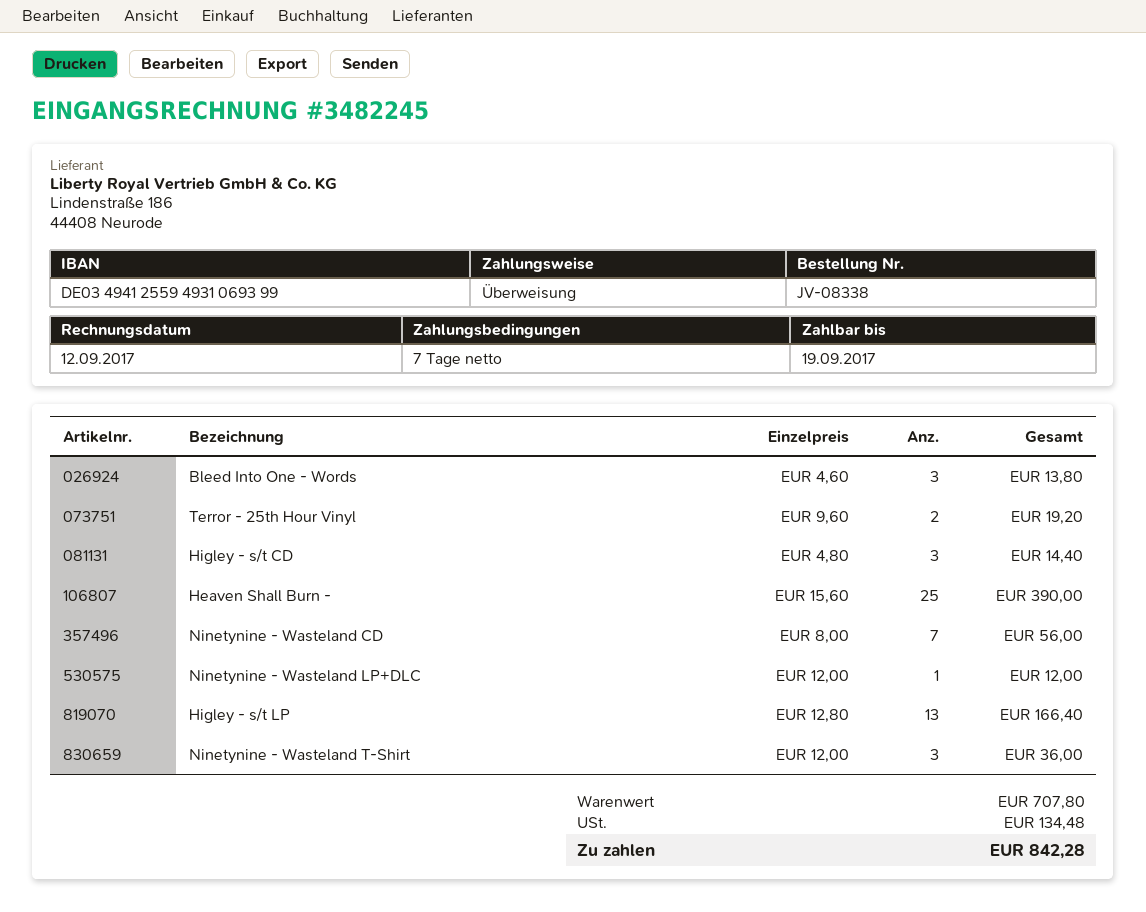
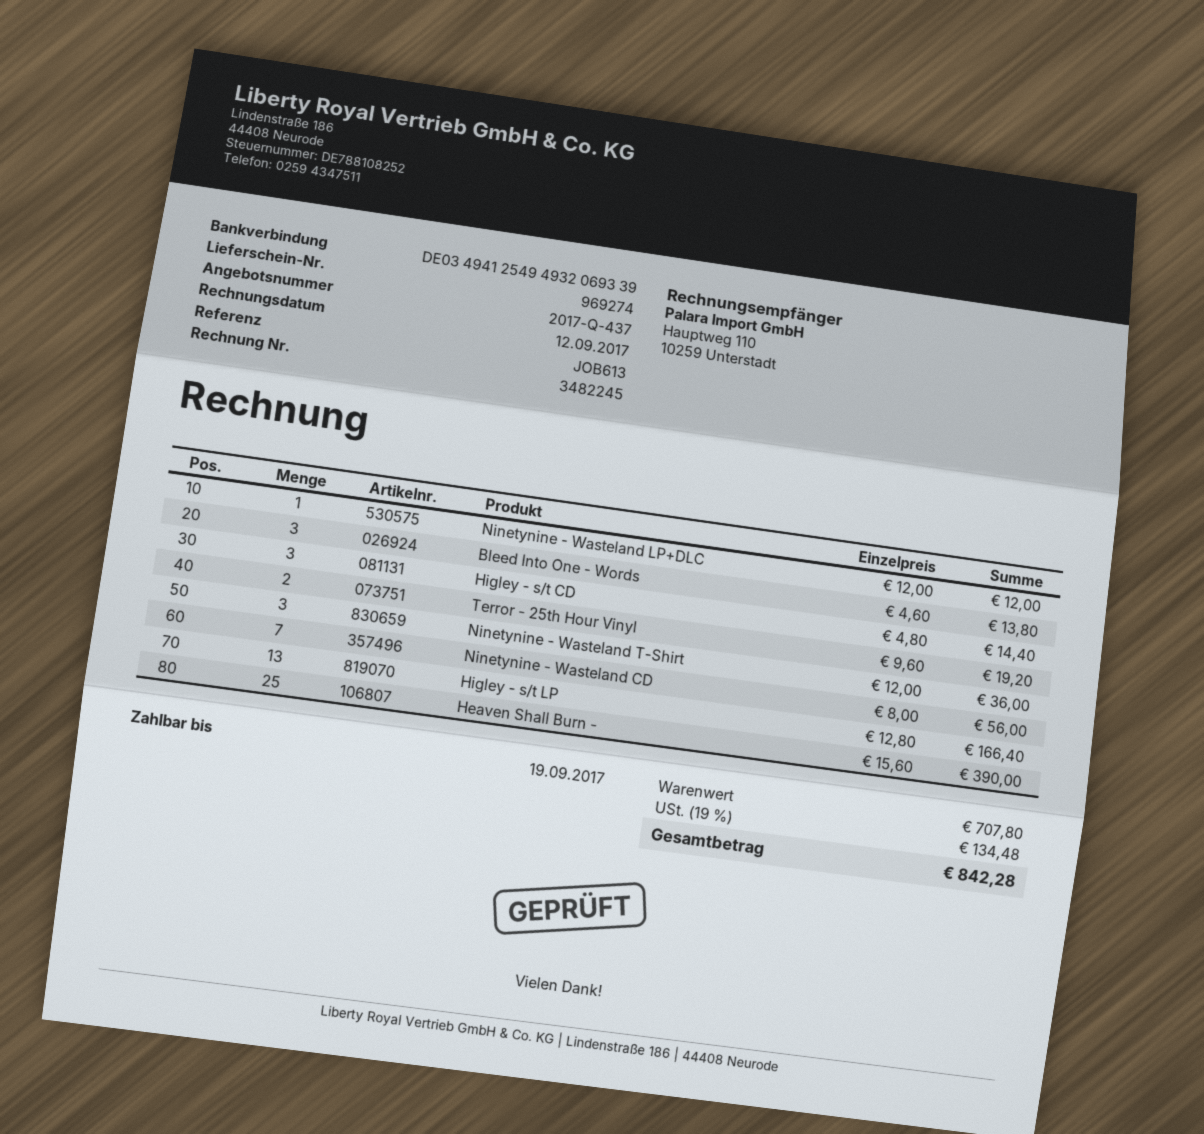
bank account: DE03494125594931069399 -> DE03494125494932069339

